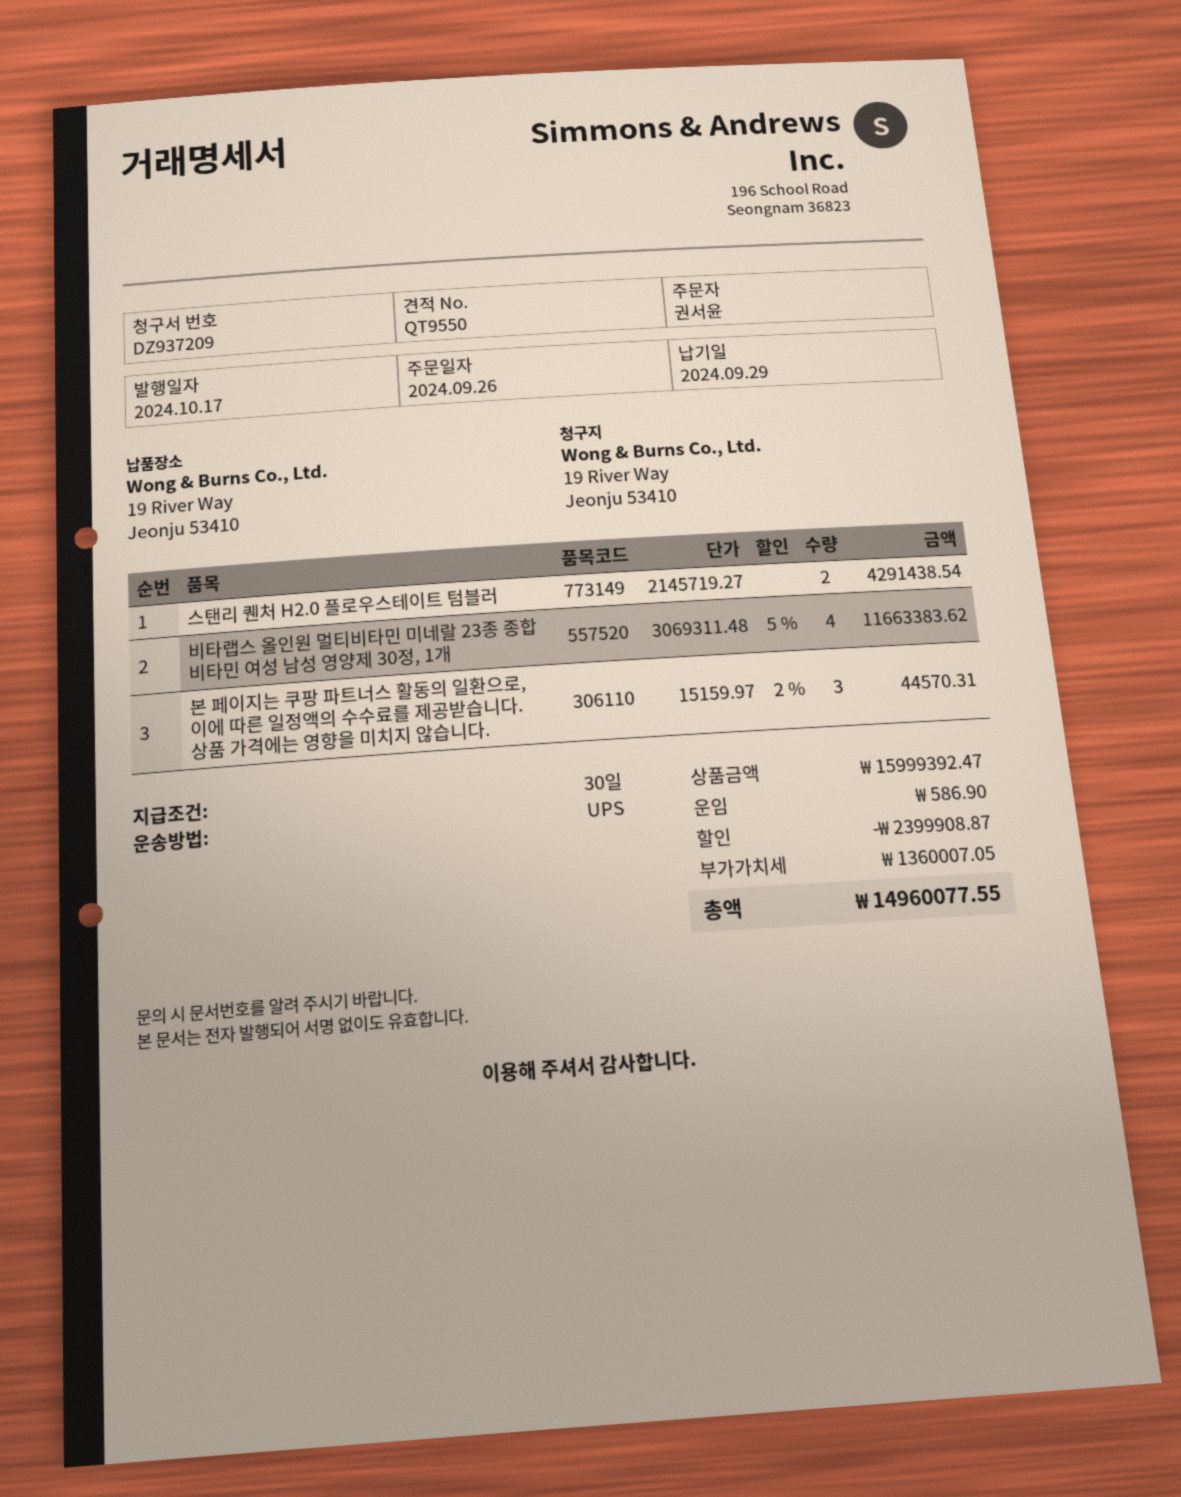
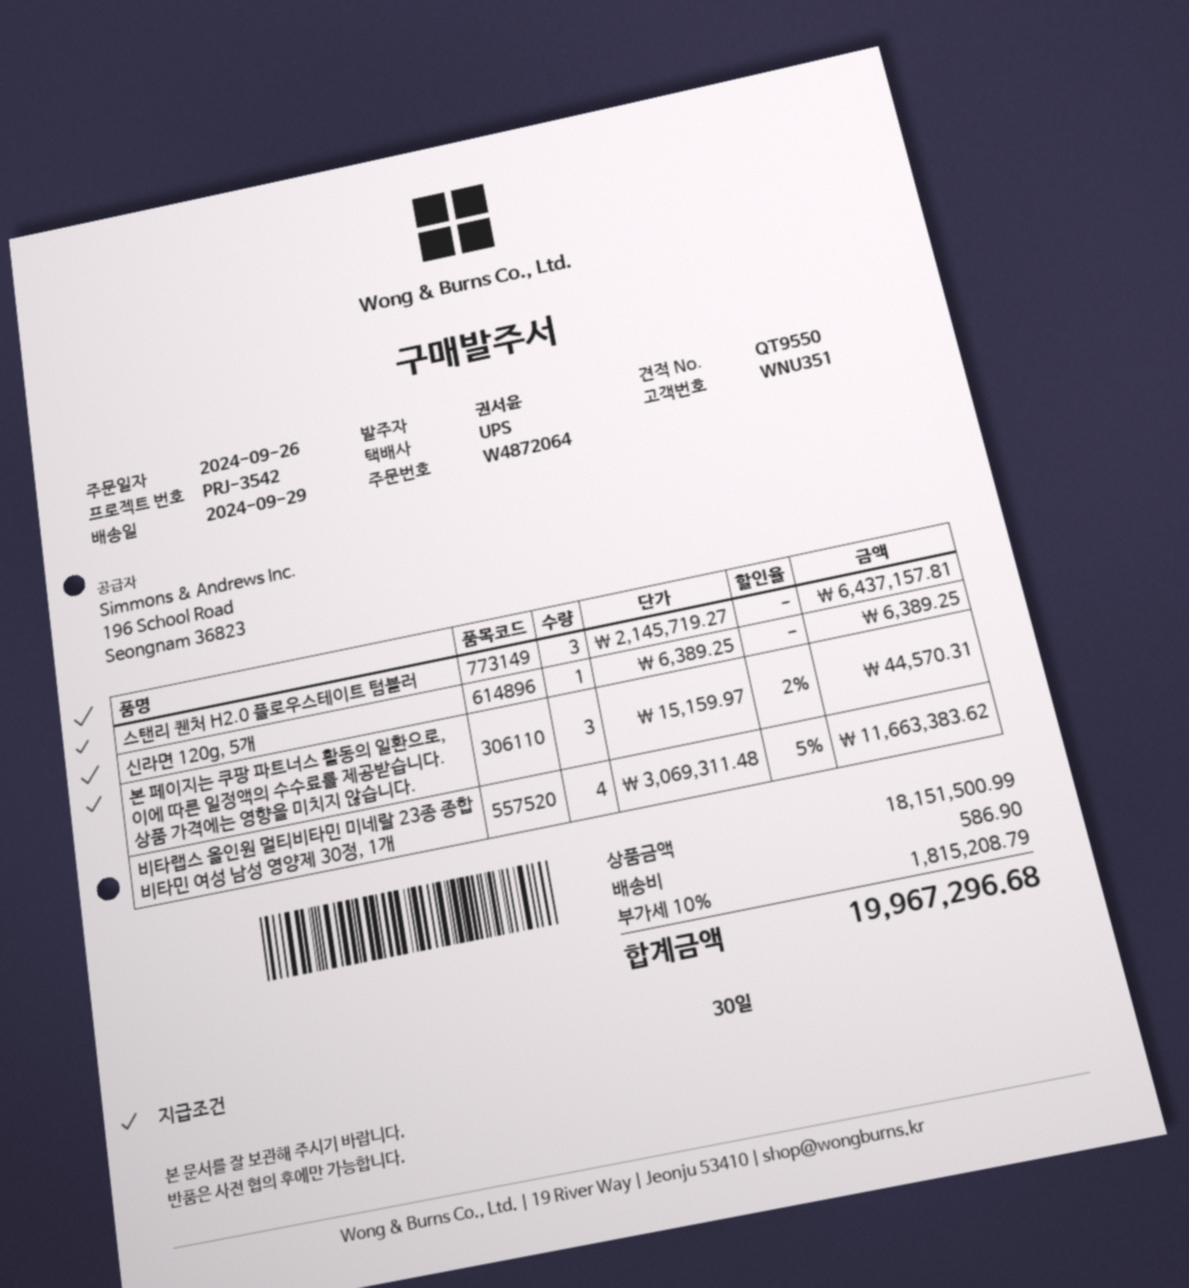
스탠리 퀜처 H2.0 플로우스테이트 텀블러: 2 x 2145719.27 = 4291438.54 -> 3 x 2145719.27 = 6437157.81
신라면 120g, 5개: none -> 1 x 6389.25 = 6389.25
subtotal: 15999392.47 -> 18151500.99
discount: 2399908.87 -> none
tax: 1360007.05 -> 1815208.79
total: 14960077.55 -> 19967296.68

